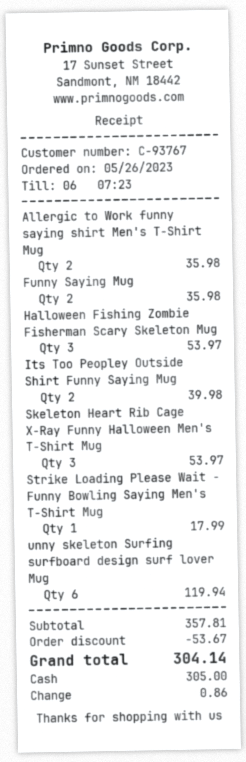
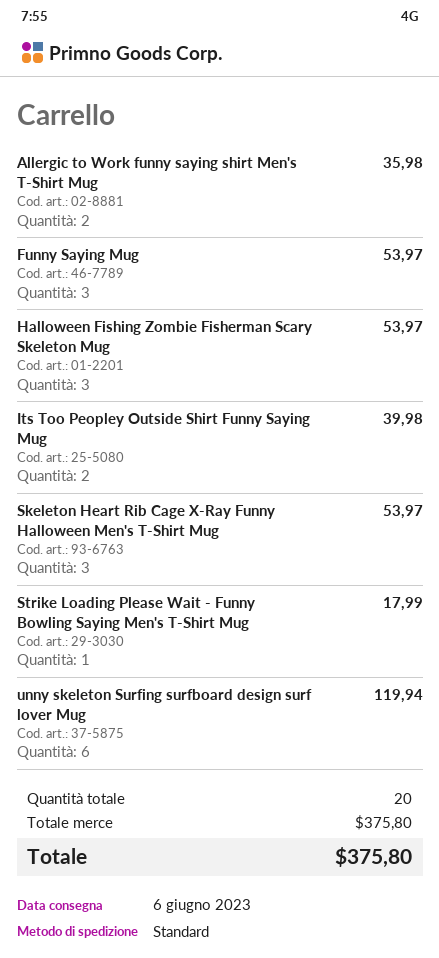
Funny Saying Mug: 2 for 35.98 -> 3 for 53.97
subtotal: 357.81 -> 375.80
discount: 53.67 -> none
total: 304.14 -> 375.80

